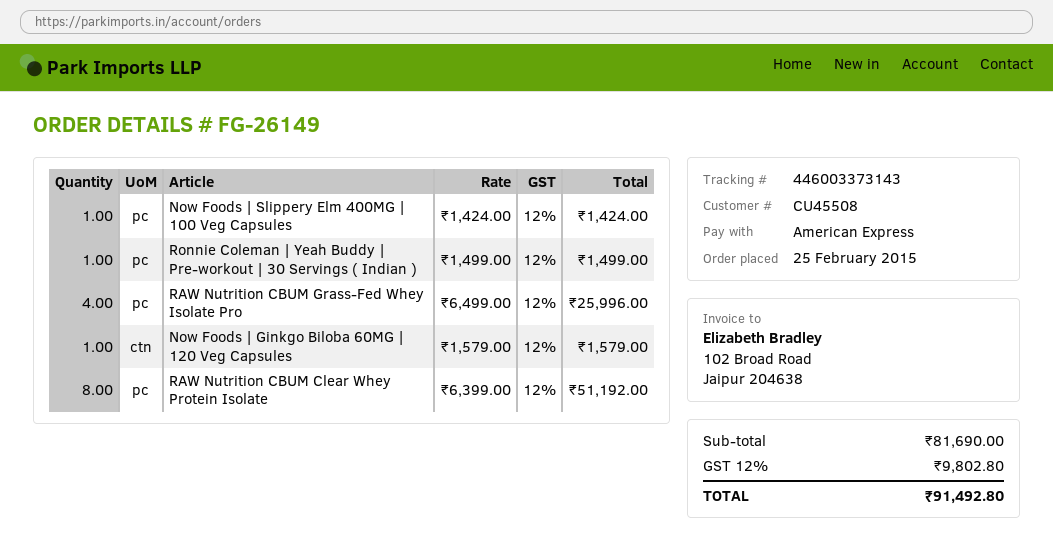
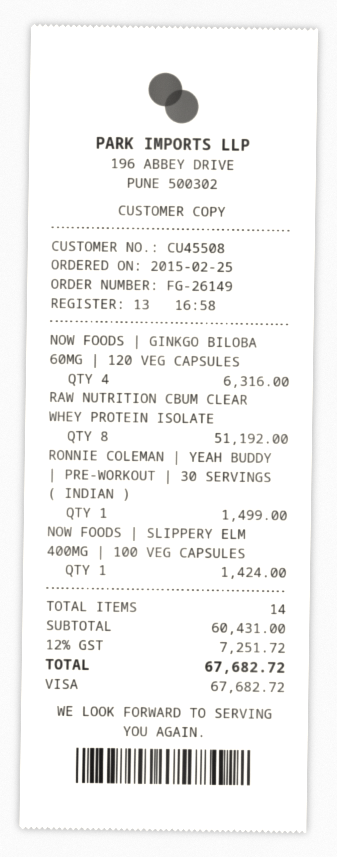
payment method: American Express -> Visa
RAW Nutrition CBUM Grass-Fed Whey Isolate Pro: 4 for 25996.00 -> none
Now Foods | Ginkgo Biloba 60MG | 120 Veg Capsules: 1 for 1579.00 -> 4 for 6316.00
subtotal: 81690.00 -> 60431.00
tax: 12% = 9802.80 -> 12% = 7251.72
total: 91492.80 -> 67682.72

